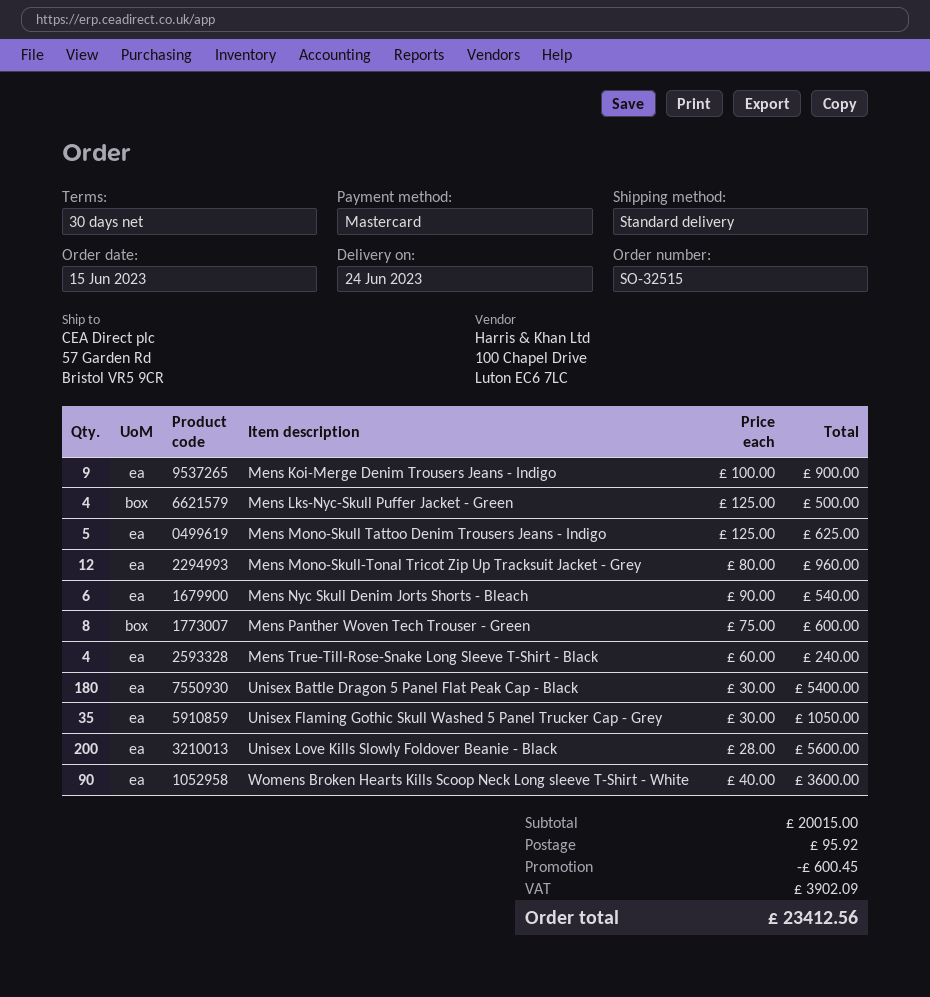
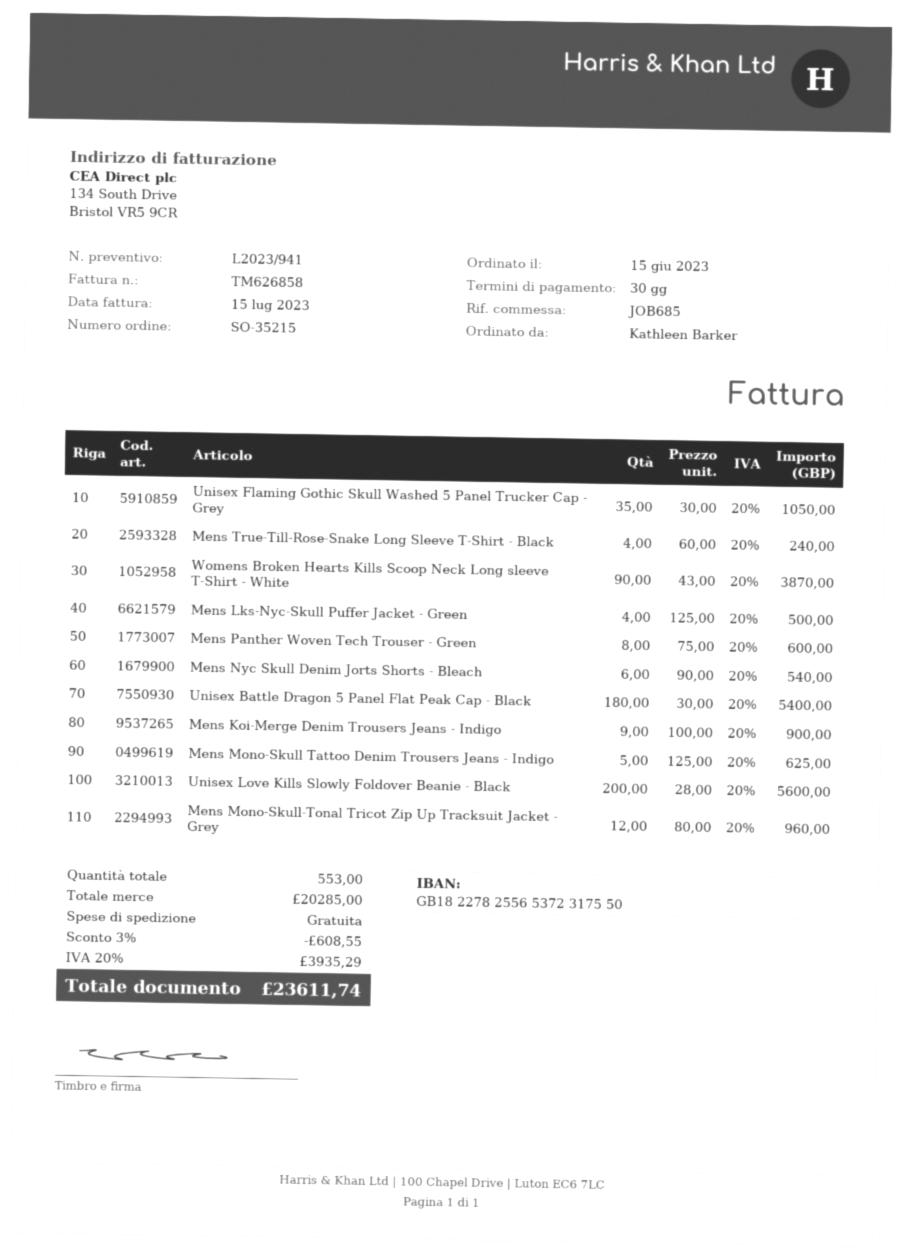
order number: SO-32515 -> SO-35215
Womens Broken Hearts Kills Scoop Neck Long sleeve T-Shirt - White: 90 x 40.00 = 3600.00 -> 90 x 43.00 = 3870.00
subtotal: 20015.00 -> 20285.00
discount: 600.45 -> 608.55
shipping: 95.92 -> 0.00
tax: 3902.09 -> 3935.29
total: 23412.56 -> 23611.74

